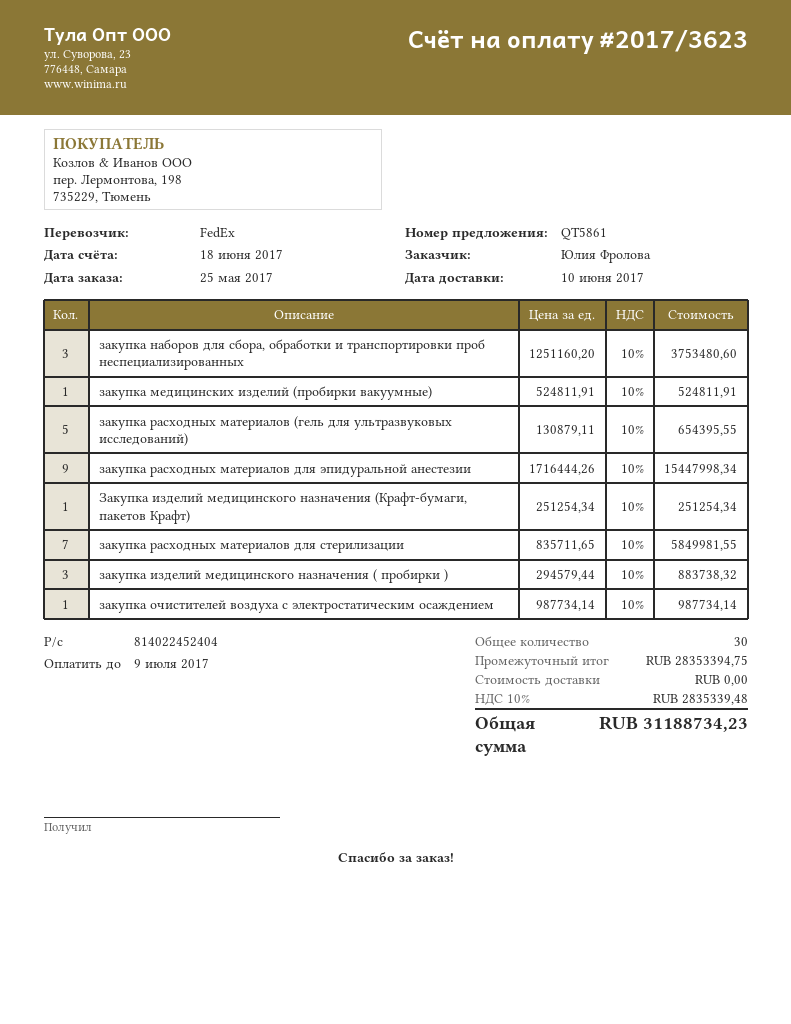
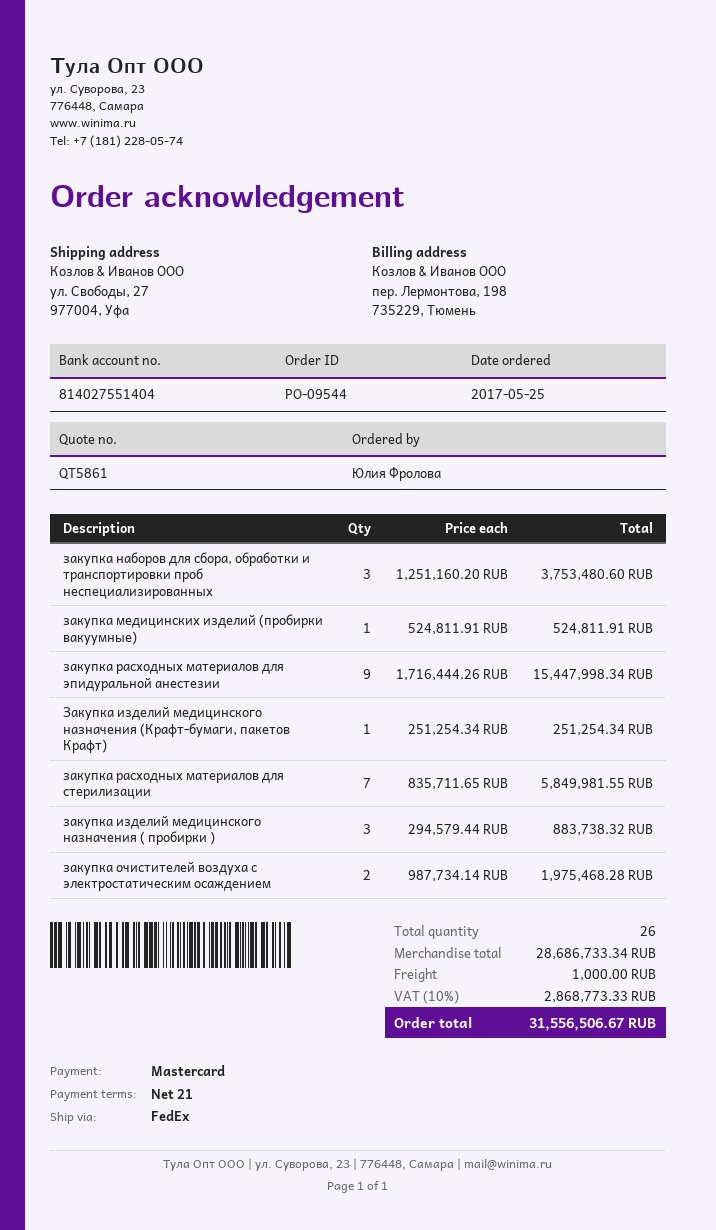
bank account: 814022452404 -> 814027551404
закупка расходных материалов (гель для ультразвуковых исследований): 5 x 130879.11 = 654395.55 -> none
закупка очистителей воздуха с электростатическим осаждением: 1 x 987734.14 = 987734.14 -> 2 x 987734.14 = 1975468.28
total quantity: 30 -> 26
subtotal: 28353394.75 -> 28686733.34
shipping: 0.00 -> 1000.00
tax: 10% = 2835339.48 -> 10% = 2868773.33
total: 31188734.23 -> 31556506.67

